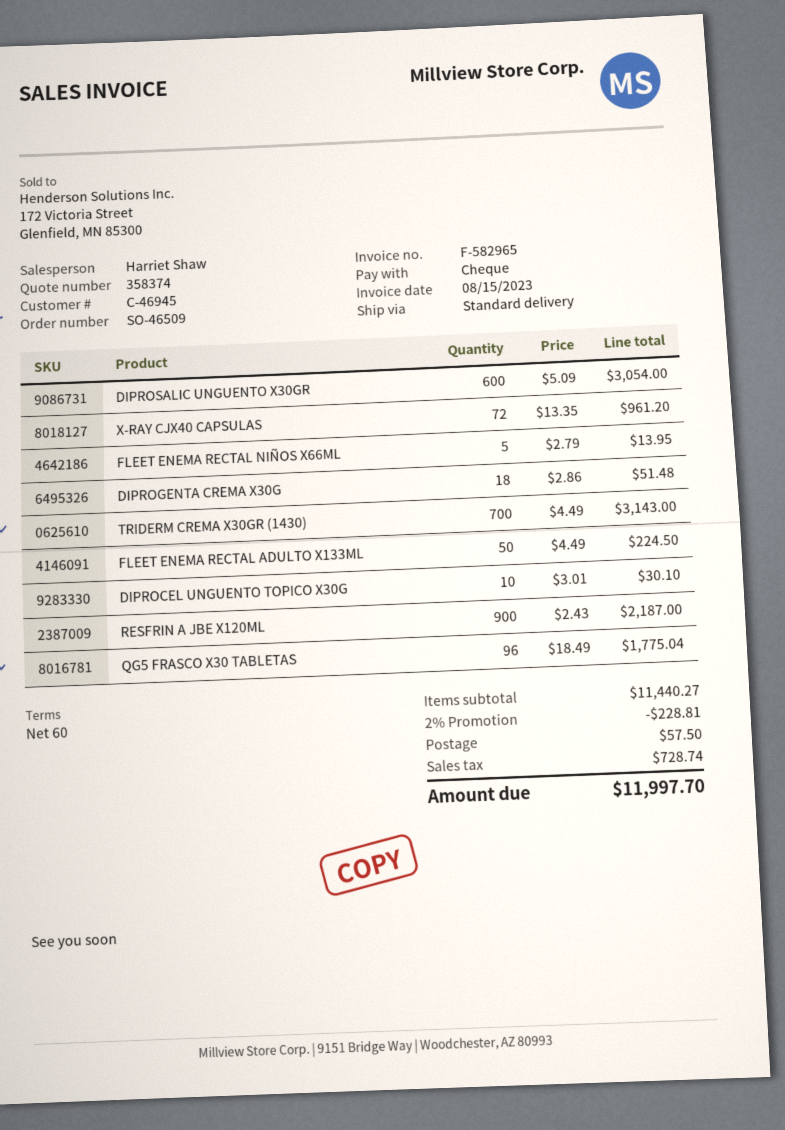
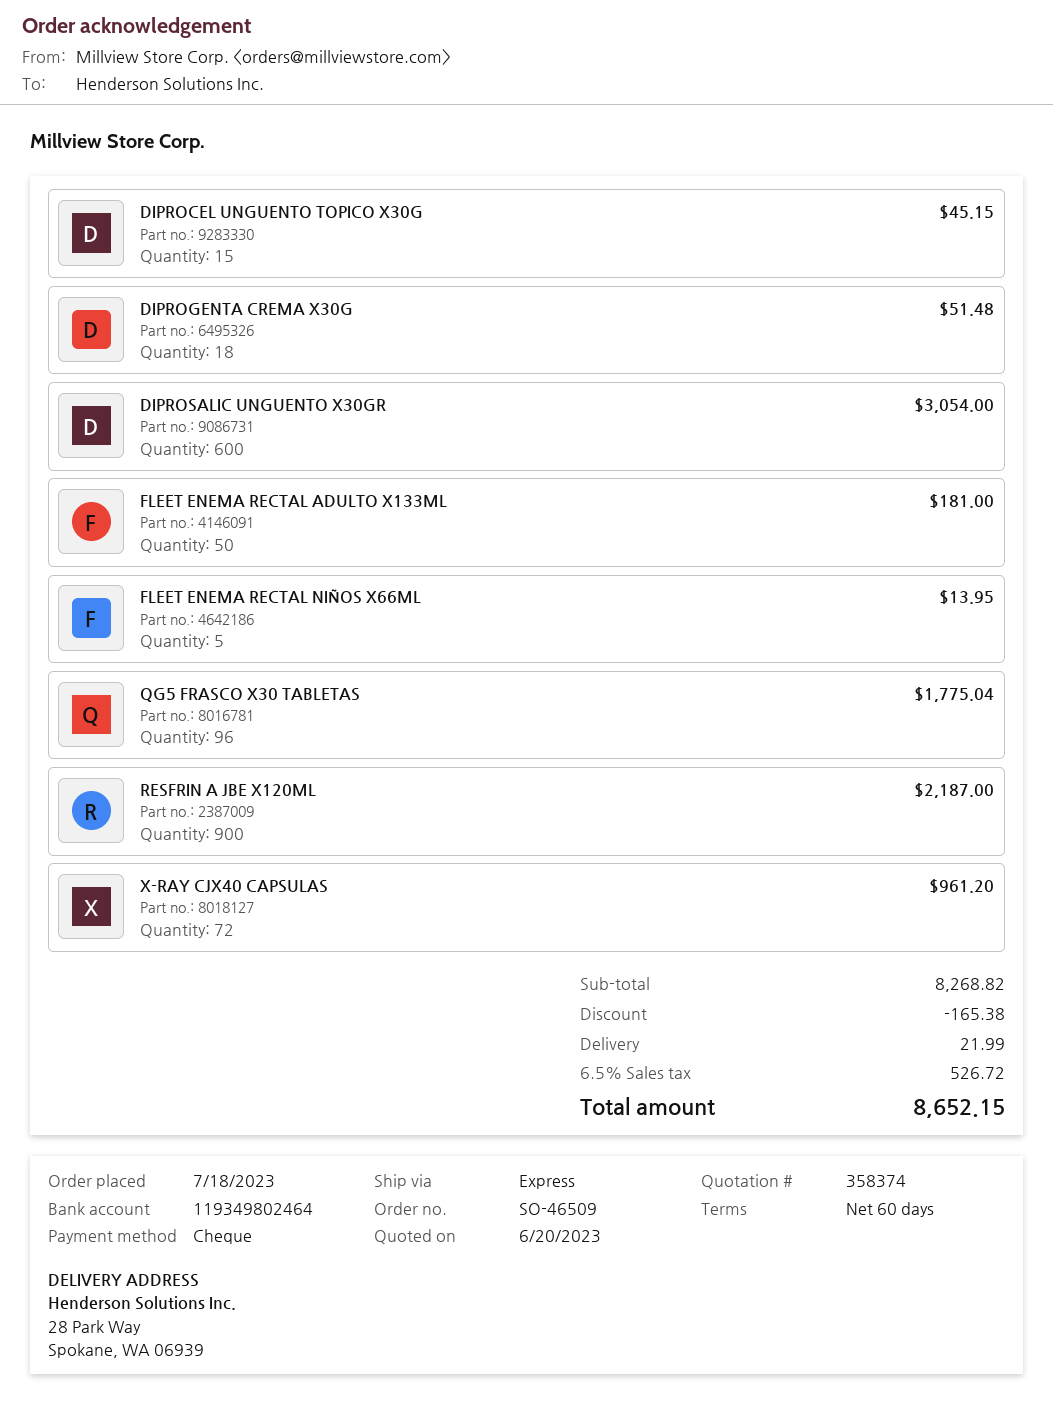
shipping method: standard -> express
TRIDERM CREMA X30GR (1430): 700 for 3143.00 -> none
FLEET ENEMA RECTAL ADULTO X133ML: 50 for 224.50 -> 50 for 181.00
DIPROCEL UNGUENTO TOPICO X30G: 10 for 30.10 -> 15 for 45.15
subtotal: 11440.27 -> 8268.82
discount: 228.81 -> 165.38
shipping: 57.50 -> 21.99
tax: 728.74 -> 526.72
total: 11997.70 -> 8652.15

